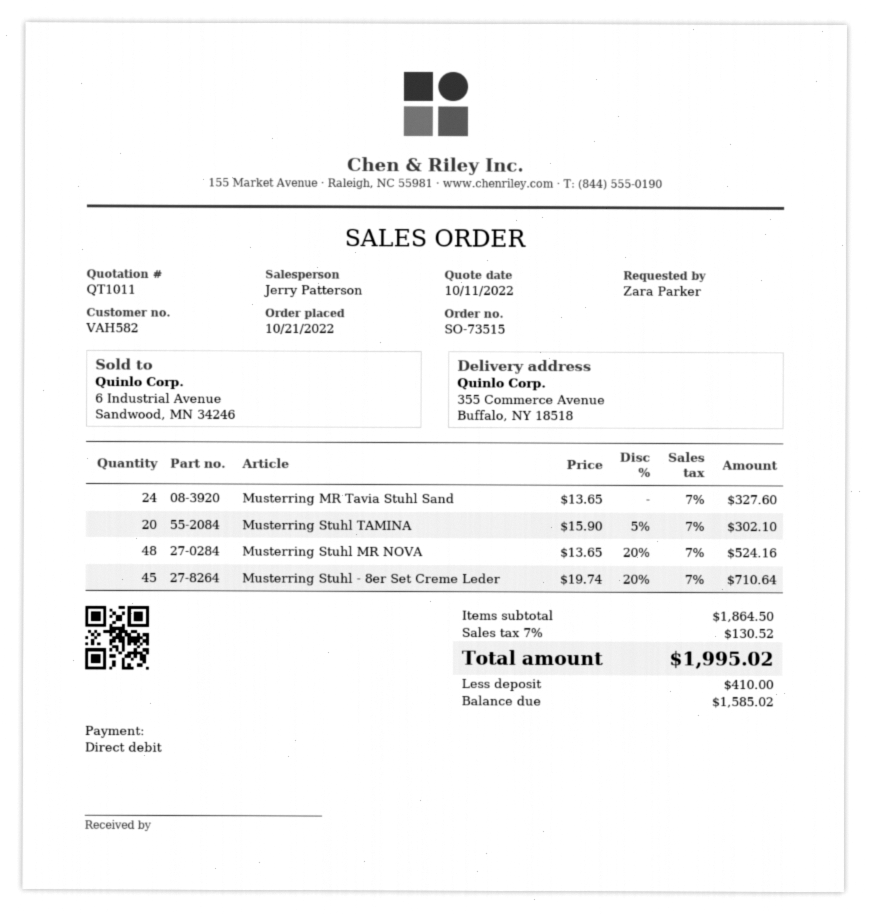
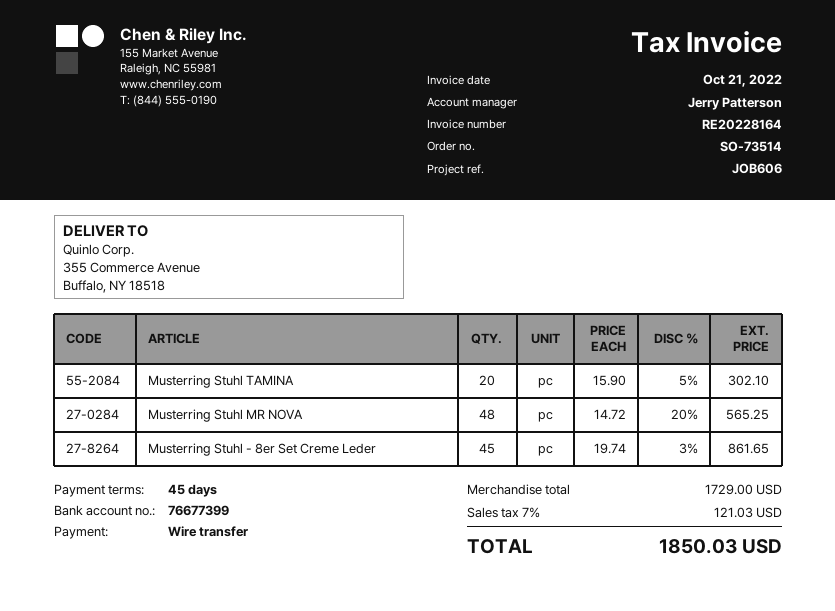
order number: SO-73515 -> SO-73514
payment method: direct debit -> bank transfer
Musterring MR Tavia Stuhl Sand: 24 x 13.65 = 327.60 -> none
Musterring Stuhl MR NOVA: 48 x 13.65 - 20% = 524.16 -> 48 x 14.72 - 20% = 565.25
Musterring Stuhl - 8er Set Creme Leder: 45 x 19.74 - 20% = 710.64 -> 45 x 19.74 - 3% = 861.65
subtotal: 1864.50 -> 1729.00
tax: 7% = 130.52 -> 7% = 121.03
total: 1995.02 -> 1850.03

